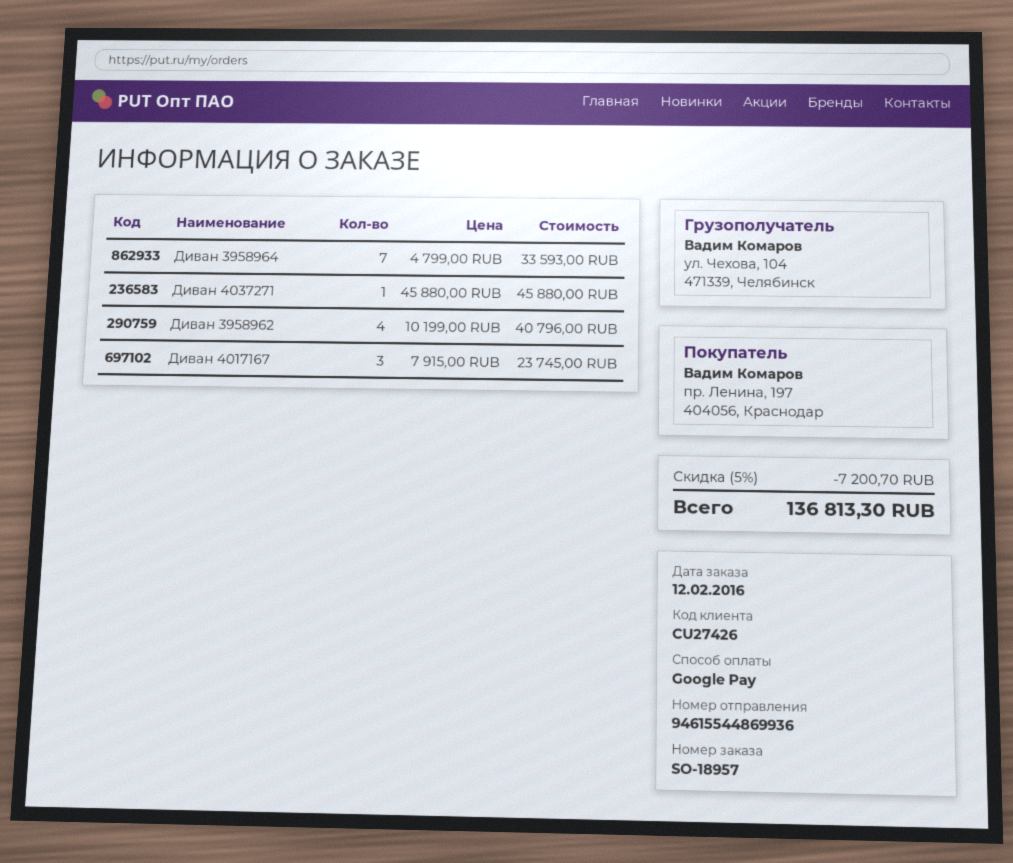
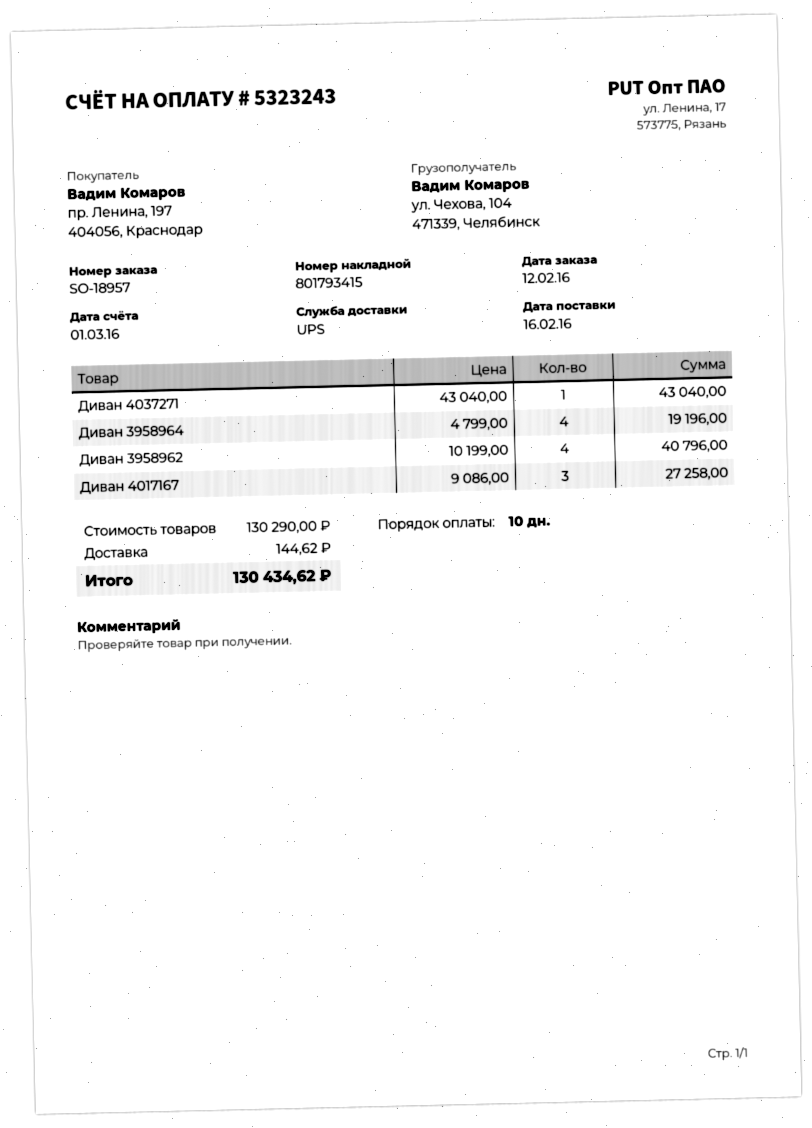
Диван 3958964: 7 x 4799.00 = 33593.00 -> 4 x 4799.00 = 19196.00
Диван 4037271: 1 x 45880.00 = 45880.00 -> 1 x 43040.00 = 43040.00
Диван 4017167: 3 x 7915.00 = 23745.00 -> 3 x 9086.00 = 27258.00
discount: 5% = 7200.70 -> none
shipping: none -> 144.62
total: 136813.30 -> 130434.62

